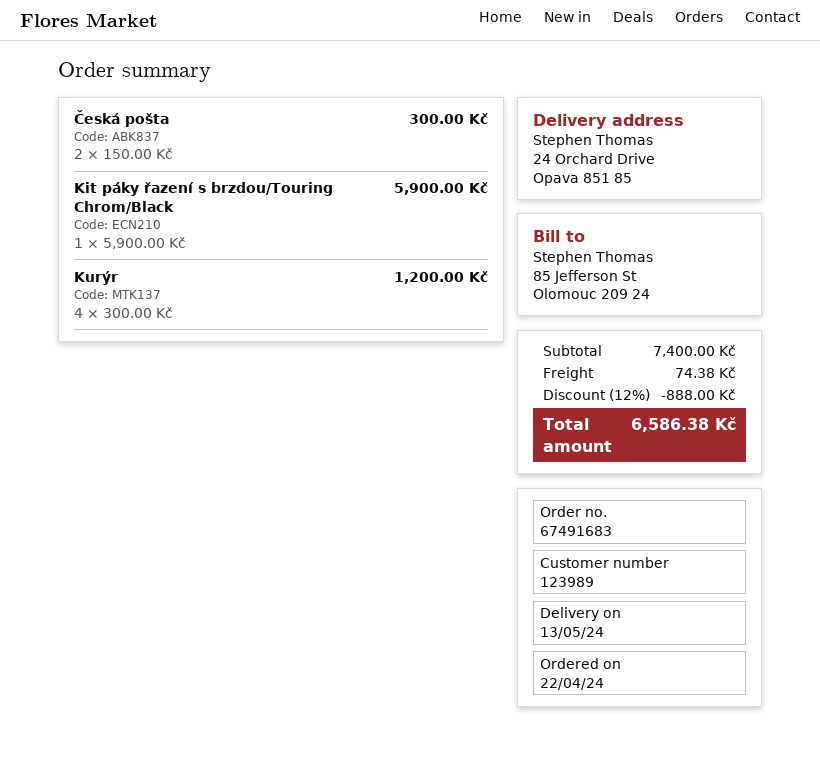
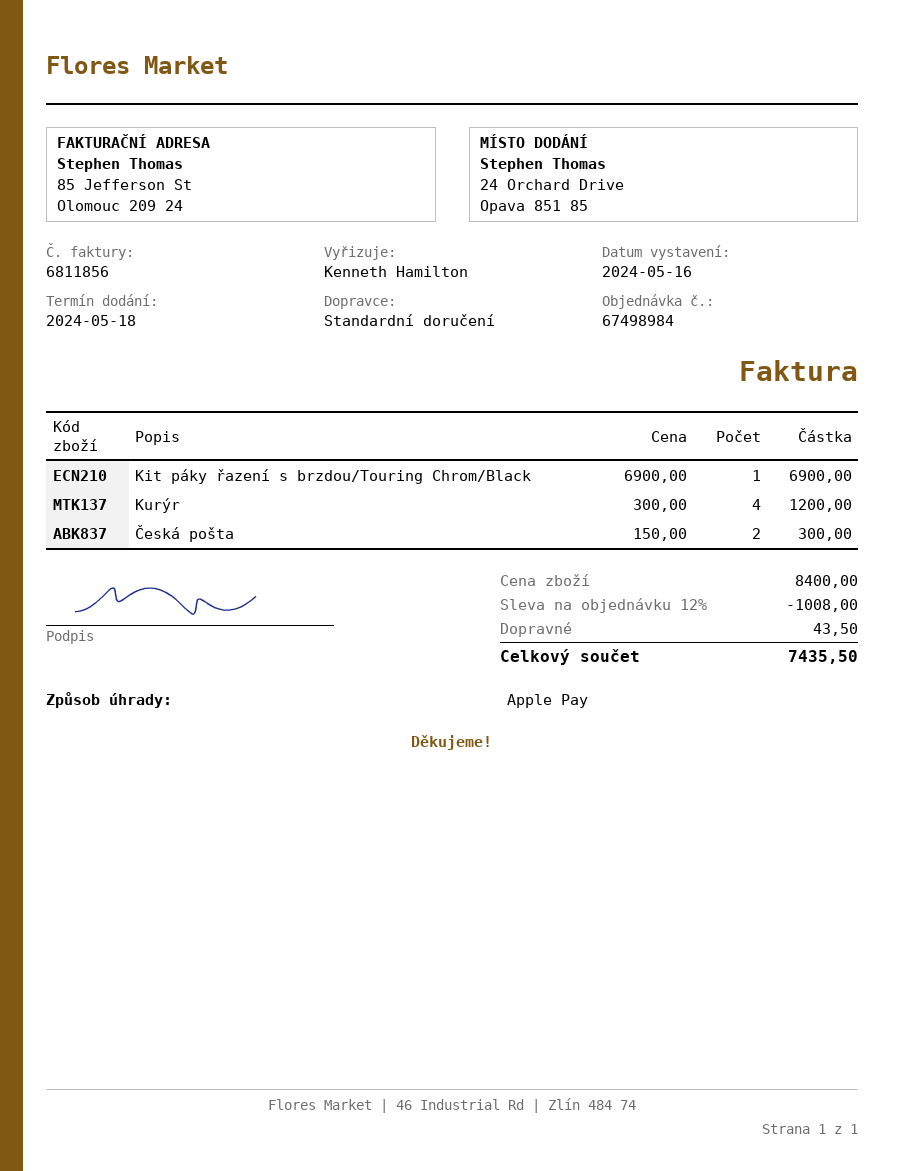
order number: 67491683 -> 67498984
delivery date: 2024-05-13 -> 2024-05-18
Kit páky řazení s brzdou/Touring Chrom/Black: 1 x 5900.00 = 5900.00 -> 1 x 6900.00 = 6900.00
subtotal: 7400.00 -> 8400.00
discount: 12% = 888.00 -> 12% = 1008.00
shipping: 74.38 -> 43.50
total: 6586.38 -> 7435.50

